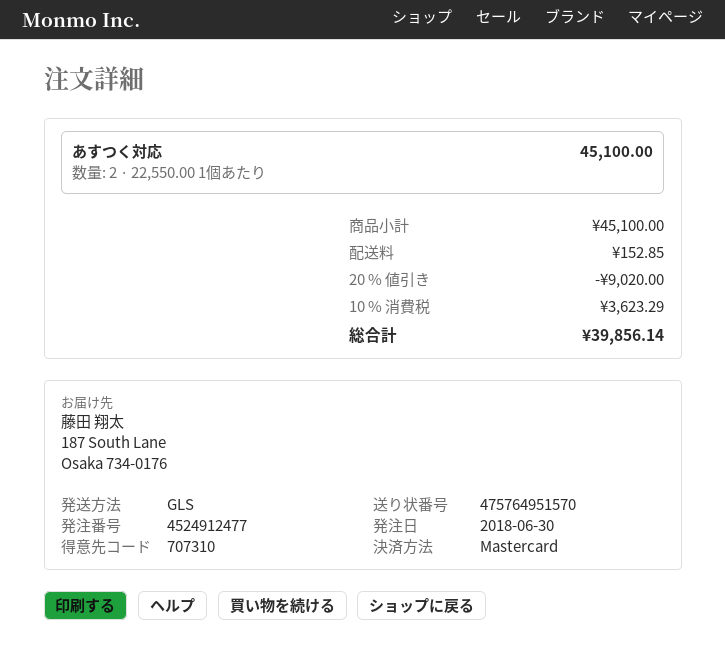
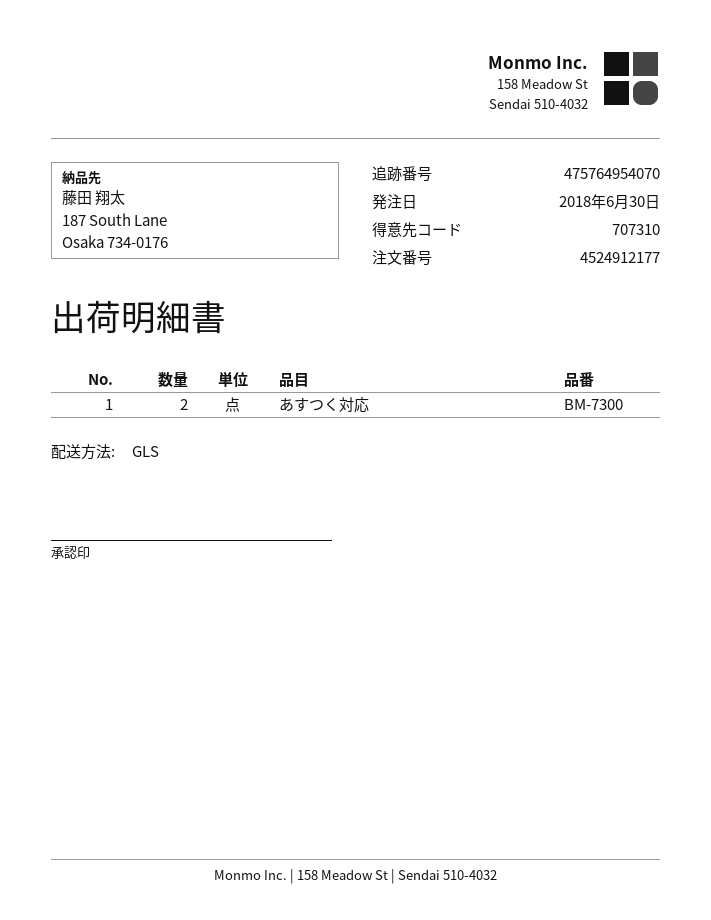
order number: 4524912477 -> 4524912177
tracking number: 475764951570 -> 475764954070

